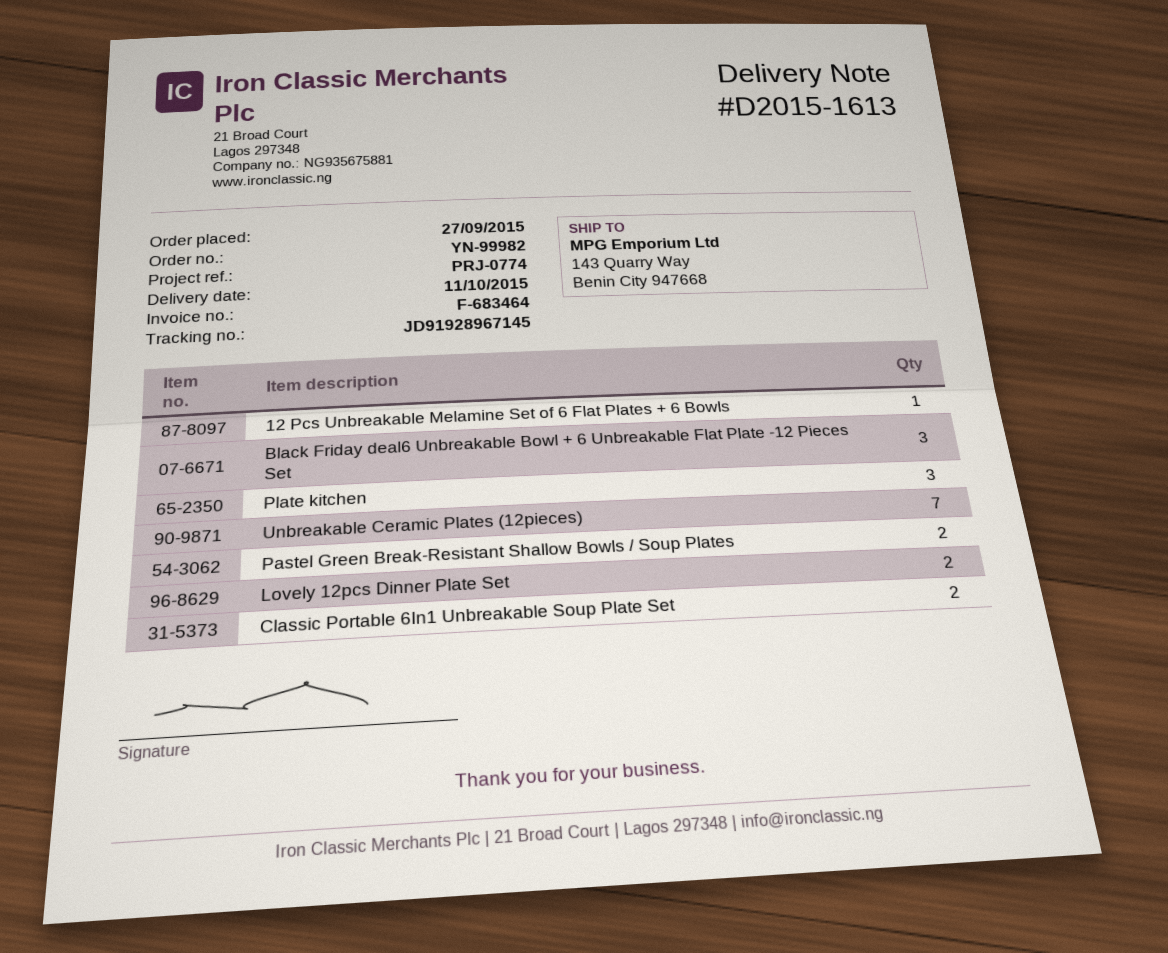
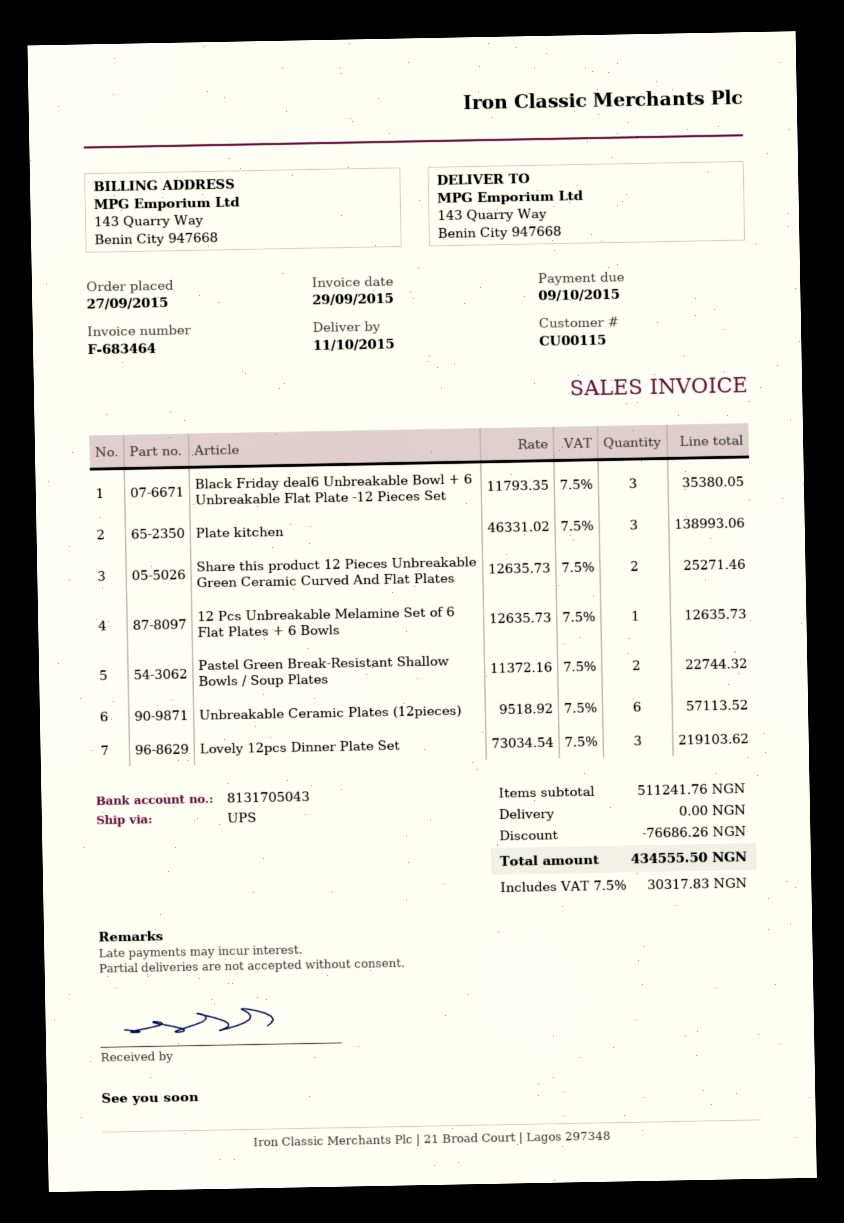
Unbreakable Ceramic Plates (12pieces): 7 -> 6
Lovely 12pcs Dinner Plate Set: 2 -> 3
Classic Portable 6In1 Unbreakable Soup Plate Set: 2 -> none
Share this product 12 Pieces Unbreakable Green Ceramic Curved And Flat Plates: none -> 2

